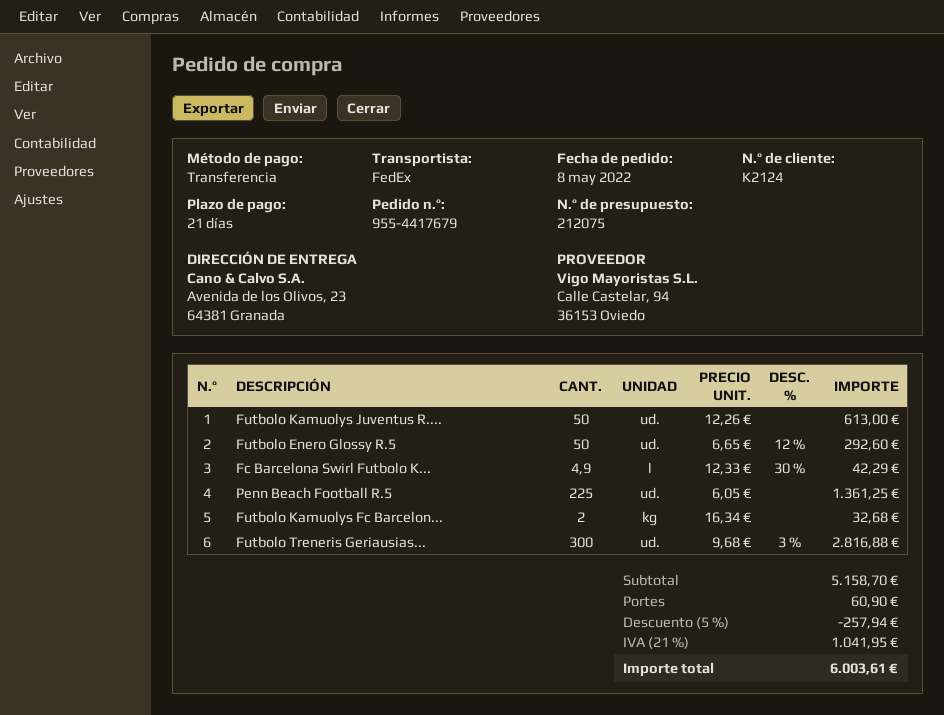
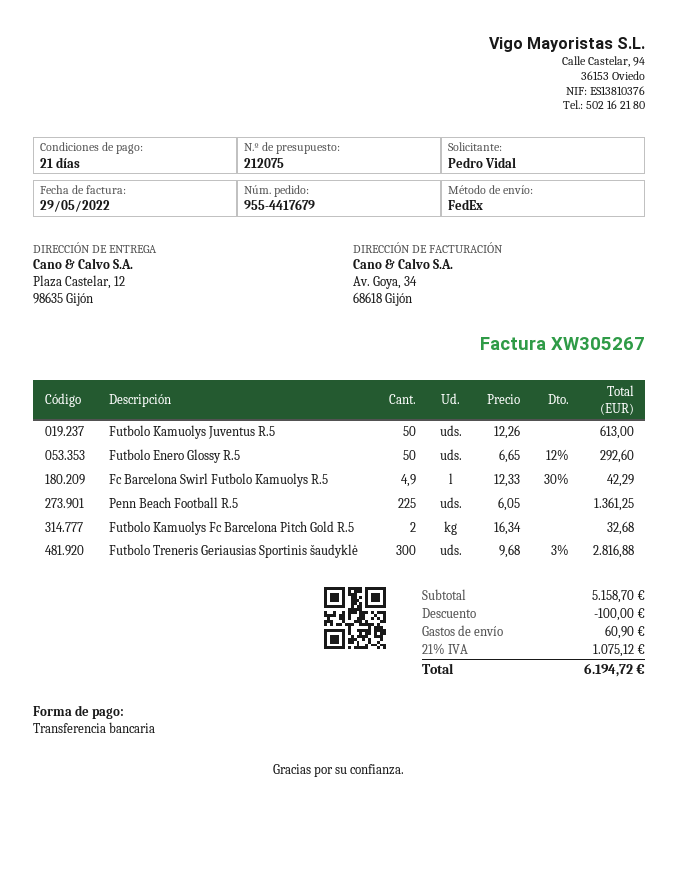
ship to: Avenida de los Olivos, 23, 64381 Granada -> Plaza Castelar, 12, 98635 Gijón
discount: 257.94 -> 100.00
tax: 21% = 1041.95 -> 21% = 1075.12
total: 6003.61 -> 6194.72

